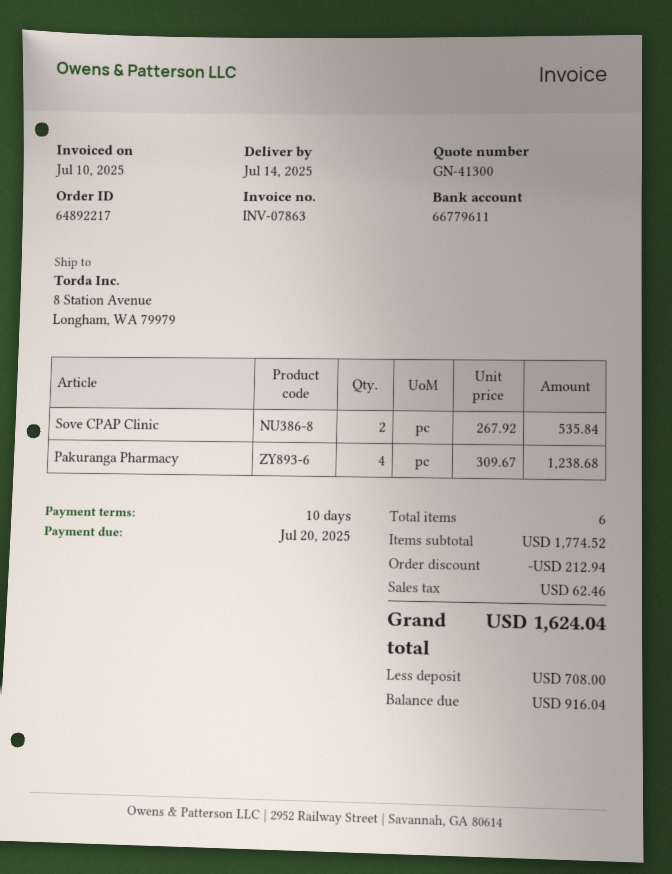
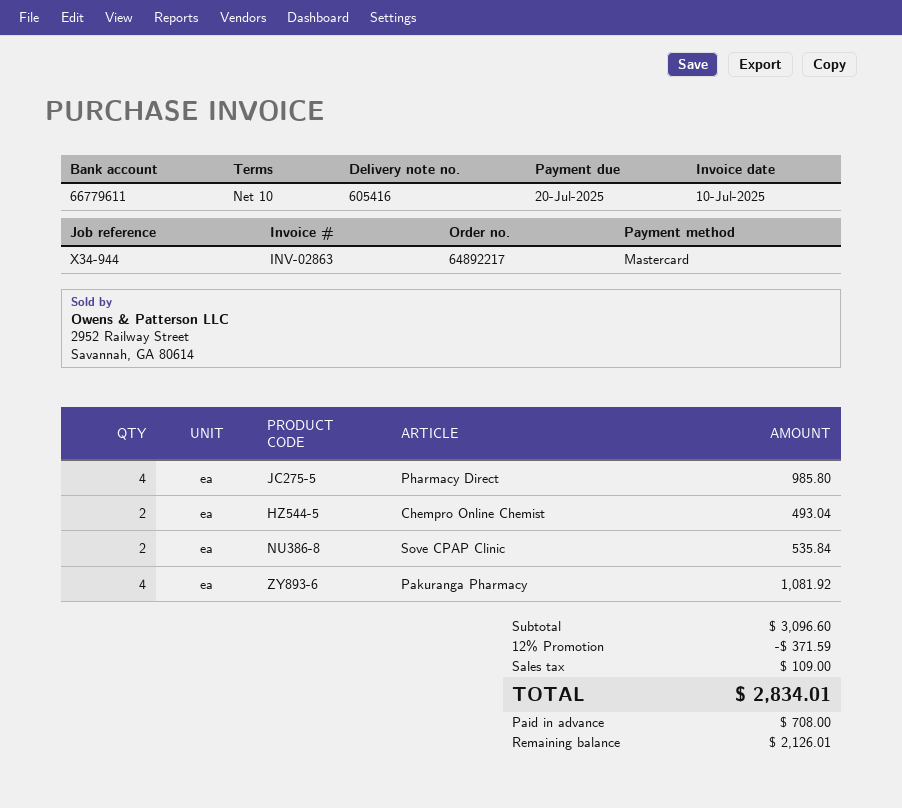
invoice number: INV-07863 -> INV-02863
Pakuranga Pharmacy: 4 for 1238.68 -> 4 for 1081.92
Pharmacy Direct: none -> 4 for 985.80
Chempro Online Chemist: none -> 2 for 493.04
subtotal: 1774.52 -> 3096.60
discount: 212.94 -> 371.59
tax: 62.46 -> 109.00
total: 1624.04 -> 2834.01
balance: 916.04 -> 2126.01

